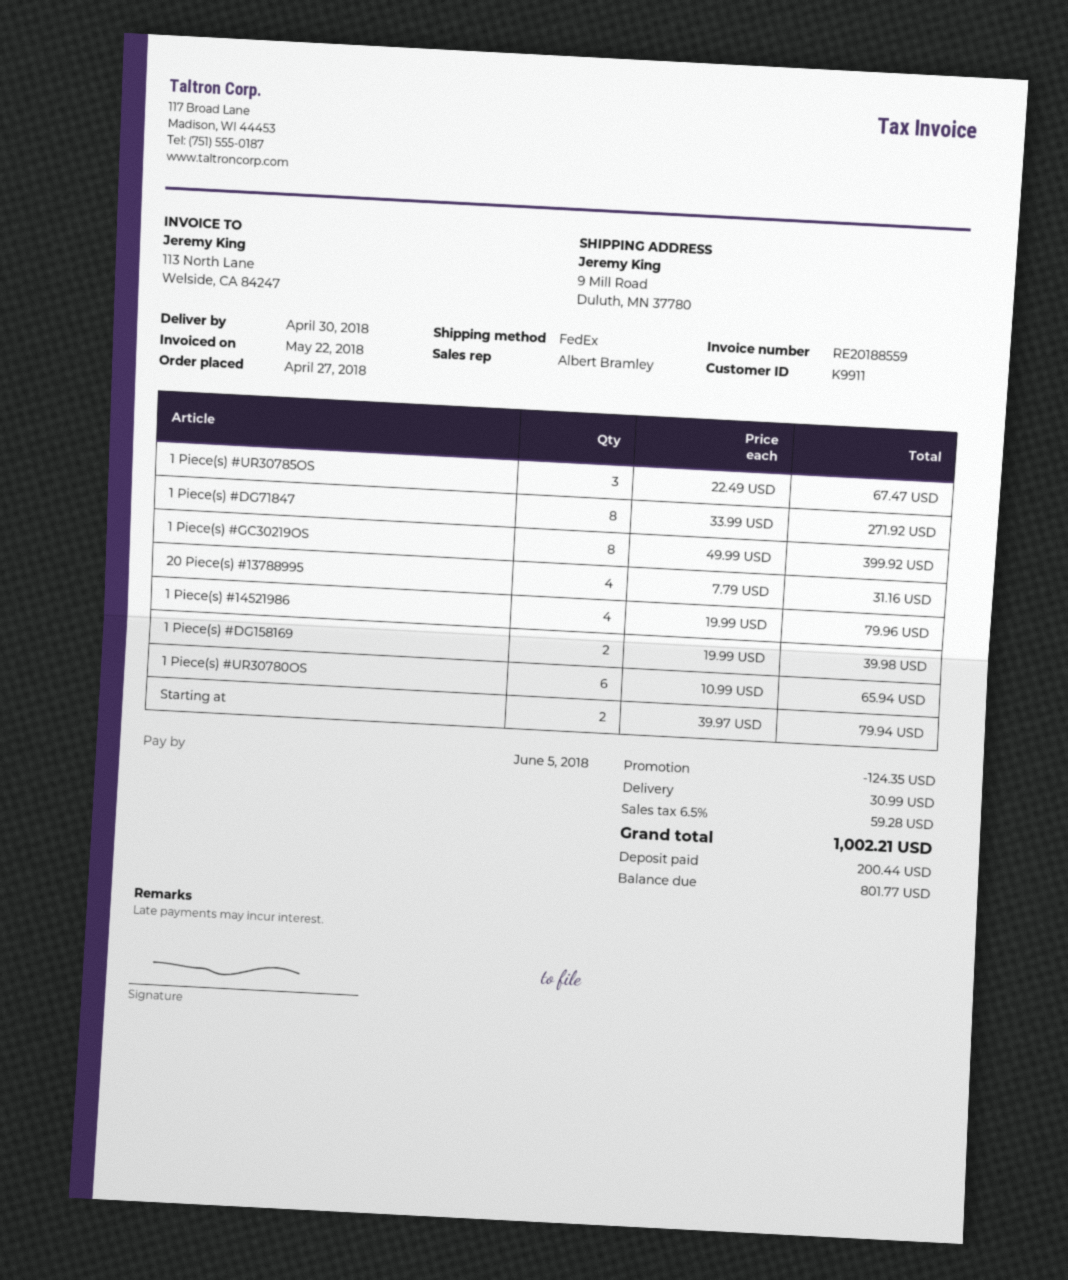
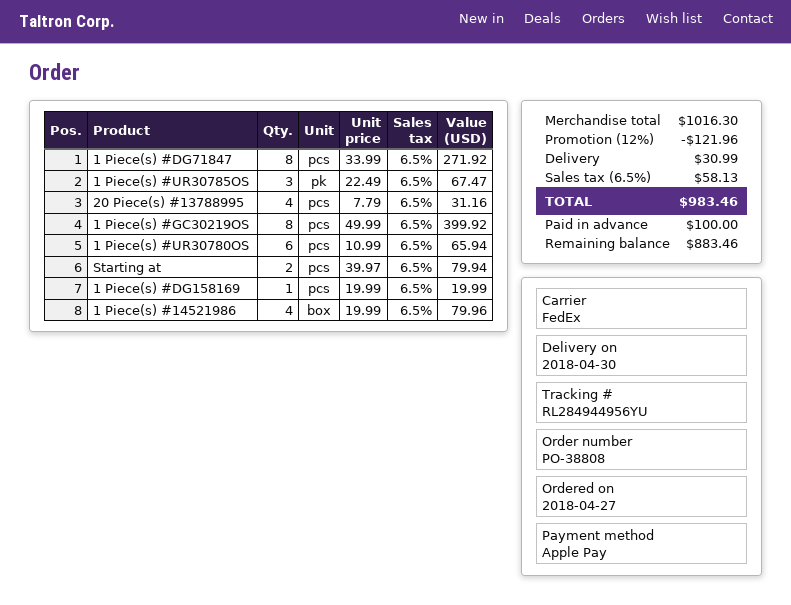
1 Piece(s) #DG158169: 2 x 19.99 = 39.98 -> 1 x 19.99 = 19.99
discount: 124.35 -> 121.96
tax: 6.5% = 59.28 -> 6.5% = 58.13
total: 1002.21 -> 983.46
deposit: 200.44 -> 100.00
balance: 801.77 -> 883.46

